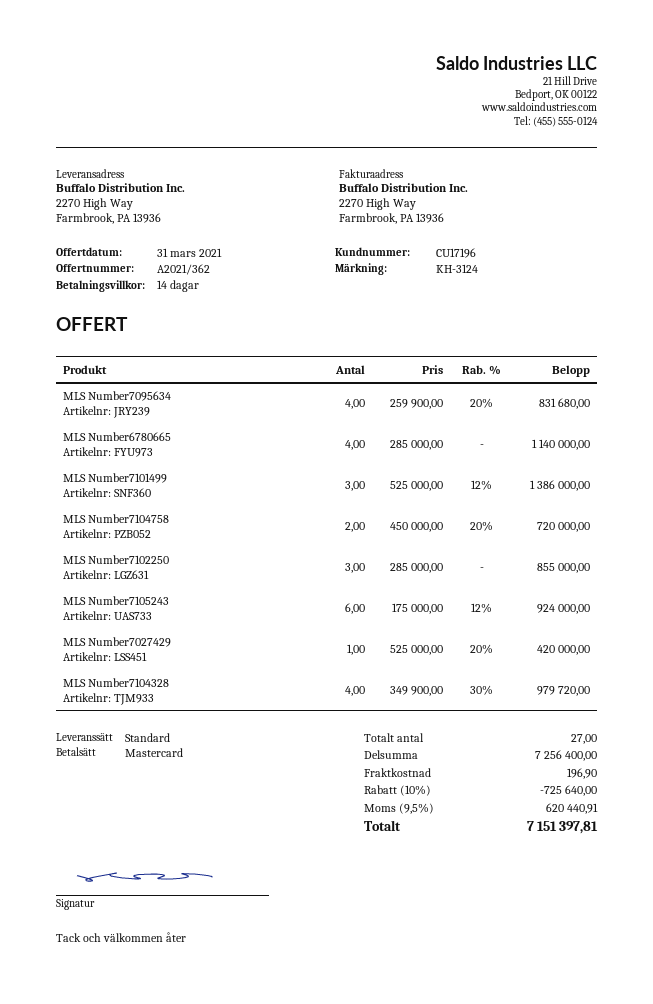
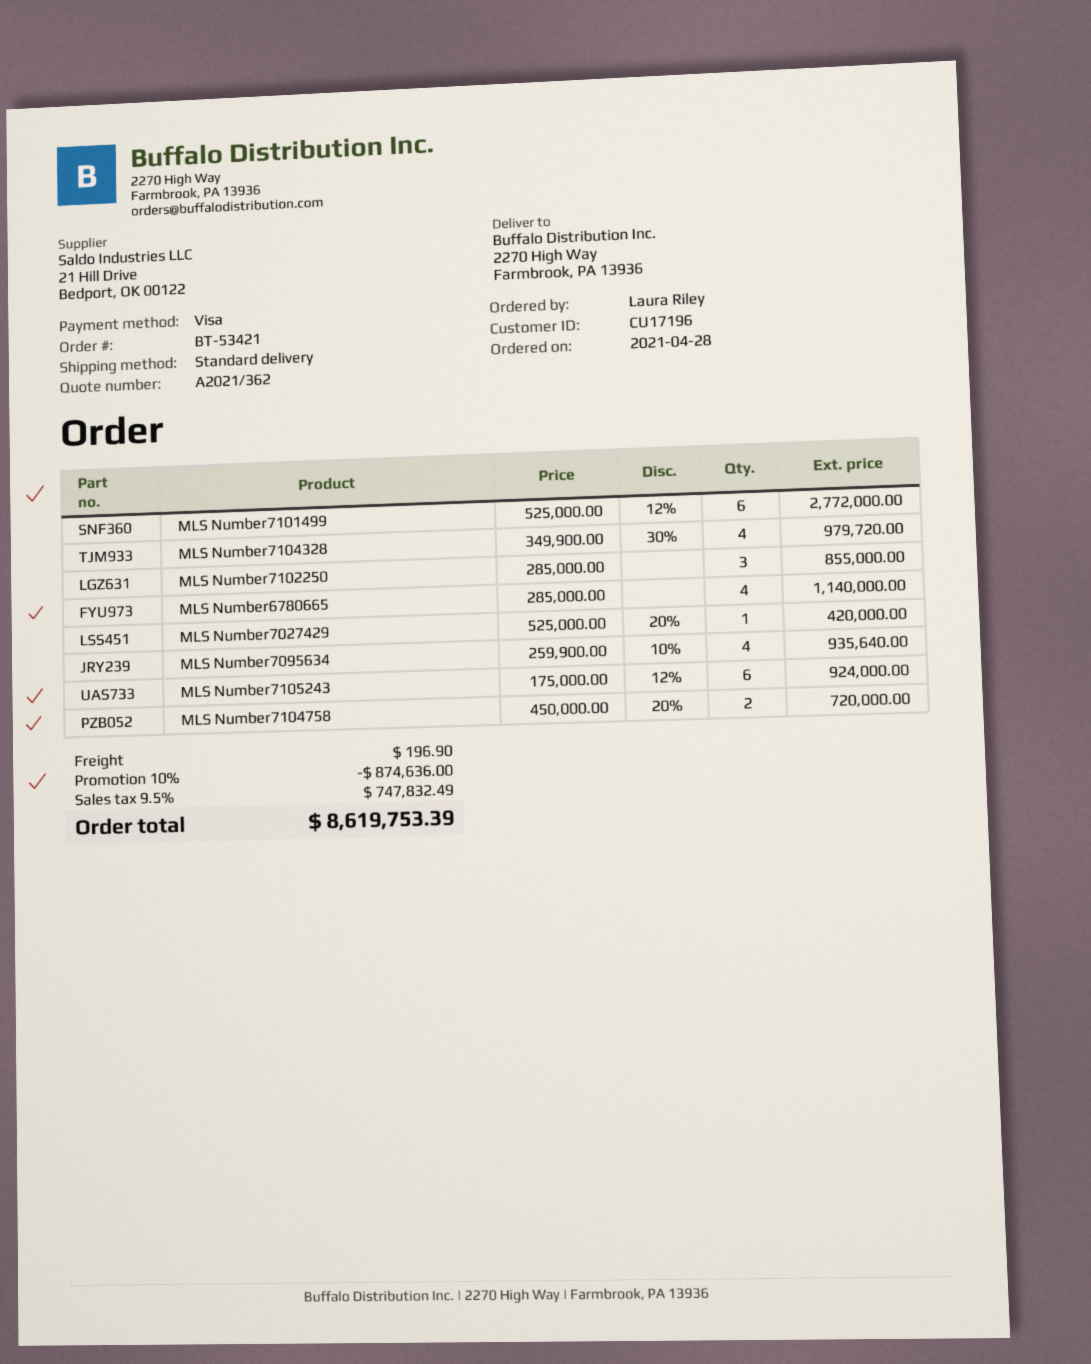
payment method: Mastercard -> Visa
MLS Number7095634: 4 x 259900.00 - 20% = 831680.00 -> 4 x 259900.00 - 10% = 935640.00
MLS Number7101499: 3 x 525000.00 - 12% = 1386000.00 -> 6 x 525000.00 - 12% = 2772000.00
discount: 10% = 725640.00 -> 10% = 874636.00
tax: 9.5% = 620440.91 -> 9.5% = 747832.49
total: 7151397.81 -> 8619753.39

